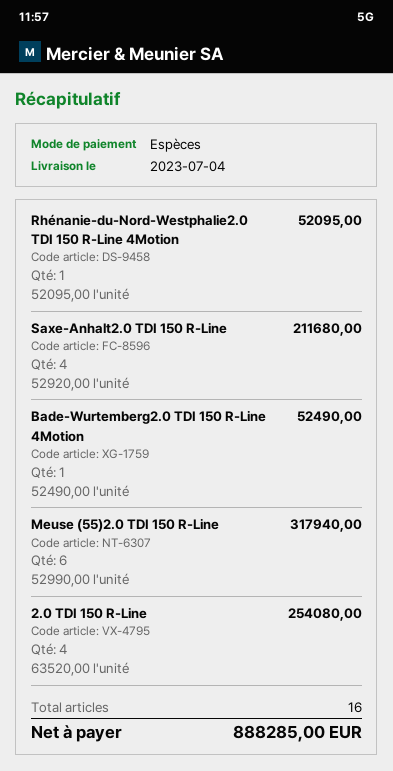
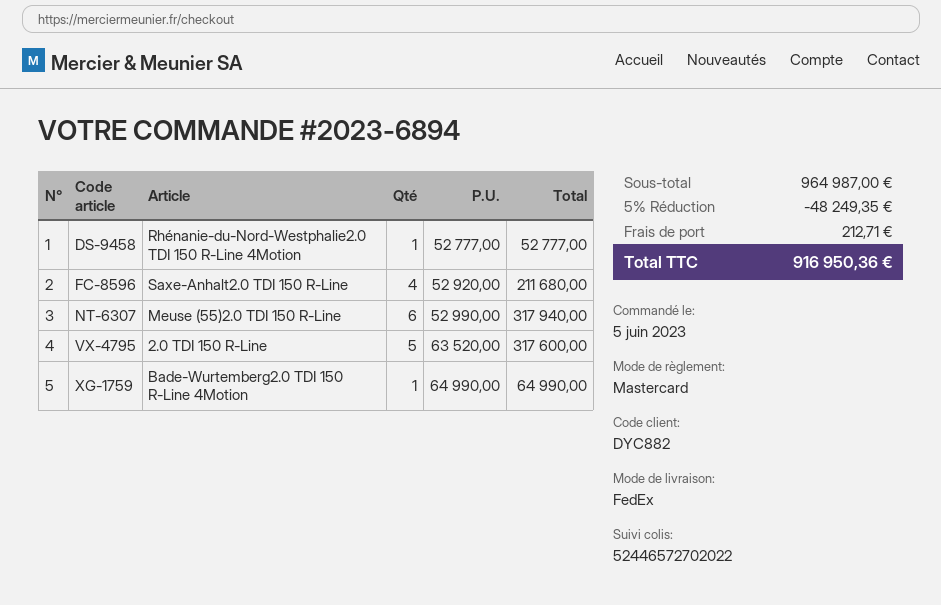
payment method: cash -> Mastercard
Rhénanie-du-Nord-Westphalie2.0 TDI 150 R-Line 4Motion: 1 x 52095.00 = 52095.00 -> 1 x 52777.00 = 52777.00
Bade-Wurtemberg2.0 TDI 150 R-Line 4Motion: 1 x 52490.00 = 52490.00 -> 1 x 64990.00 = 64990.00
2.0 TDI 150 R-Line: 4 x 63520.00 = 254080.00 -> 5 x 63520.00 = 317600.00
discount: none -> 5% = 48249.35
shipping: none -> 212.71
total: 888285.00 -> 916950.36

